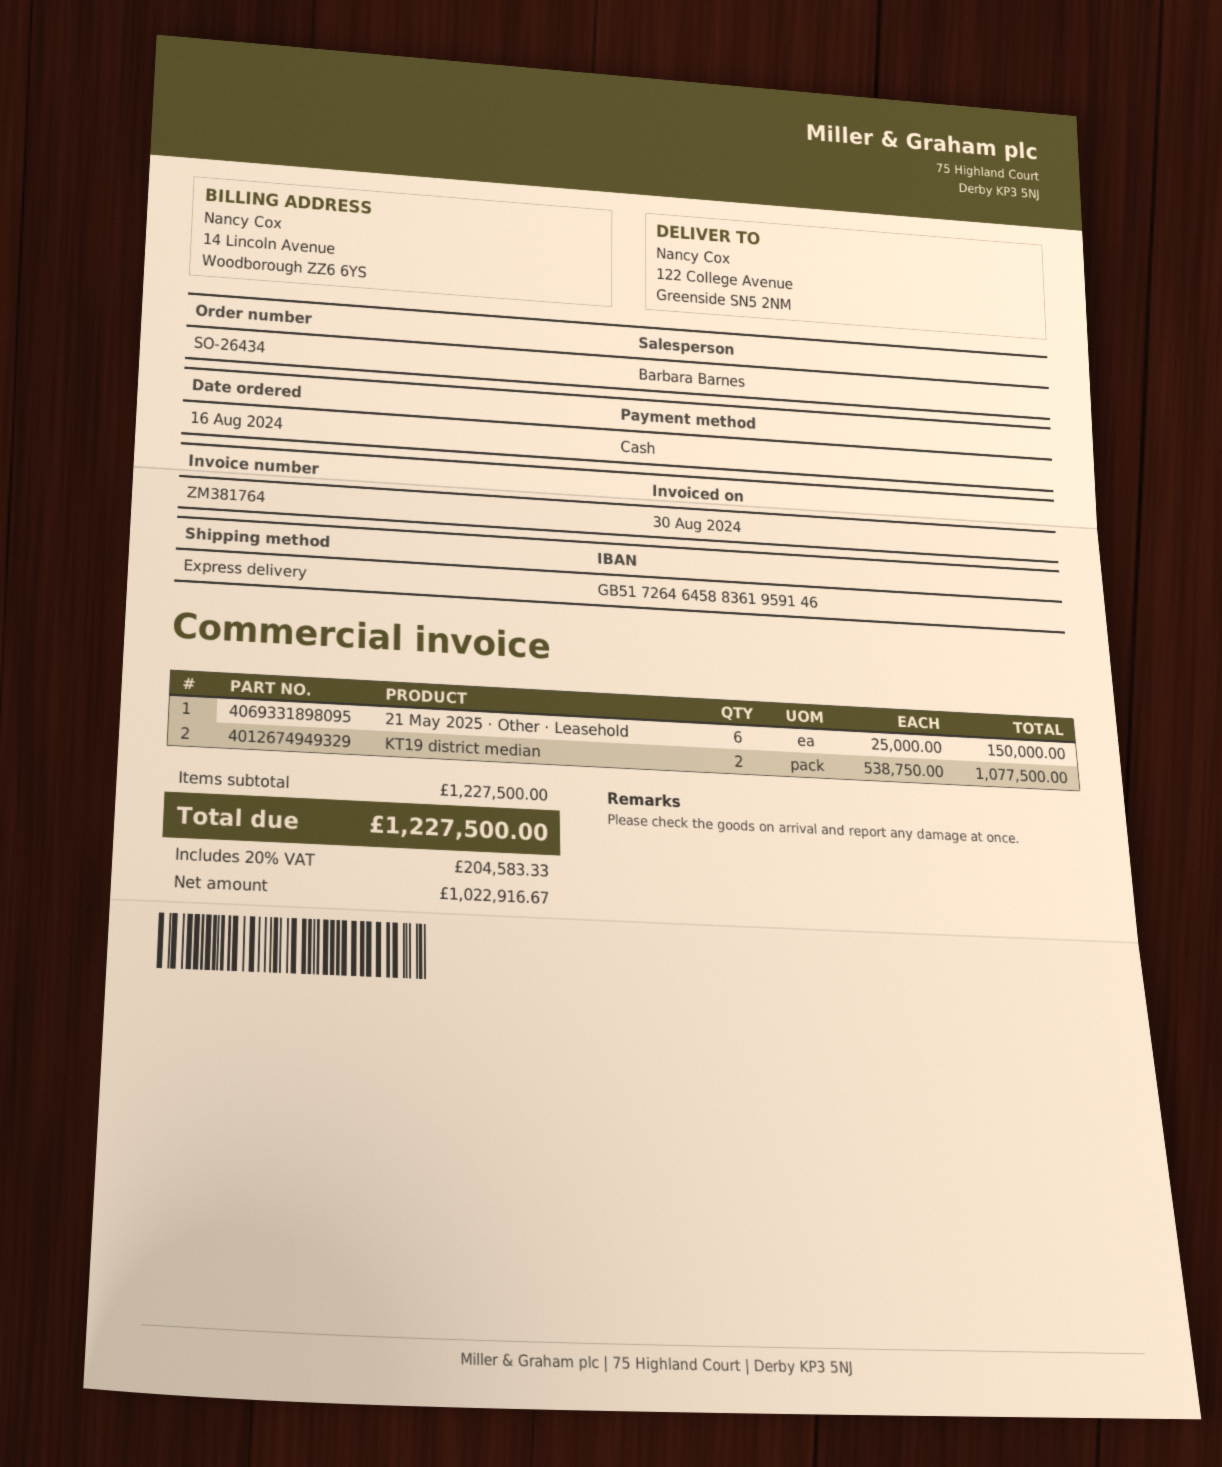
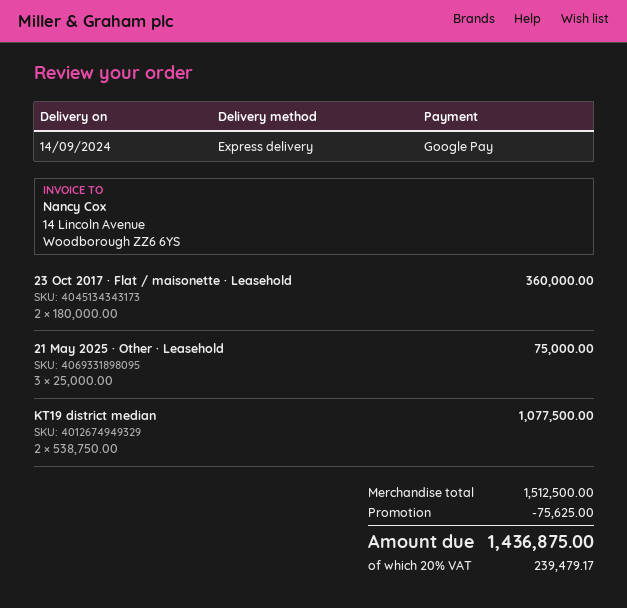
payment method: cash -> Google Pay
21 May 2025 · Other · Leasehold: 6 x 25000.00 = 150000.00 -> 3 x 25000.00 = 75000.00
23 Oct 2017 · Flat / maisonette · Leasehold: none -> 2 x 180000.00 = 360000.00
subtotal: 1227500.00 -> 1512500.00
discount: none -> 75625.00
tax: 20% = 204583.33 -> 20% = 239479.17
total: 1227500.00 -> 1436875.00

